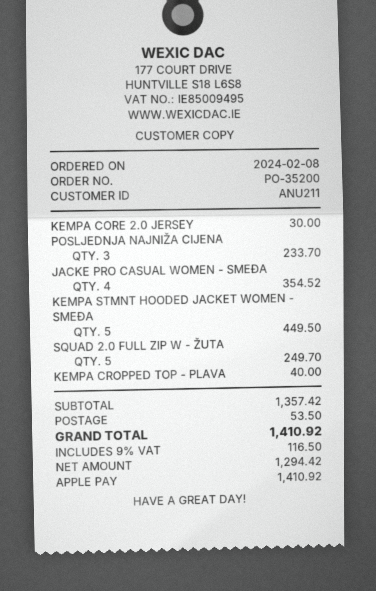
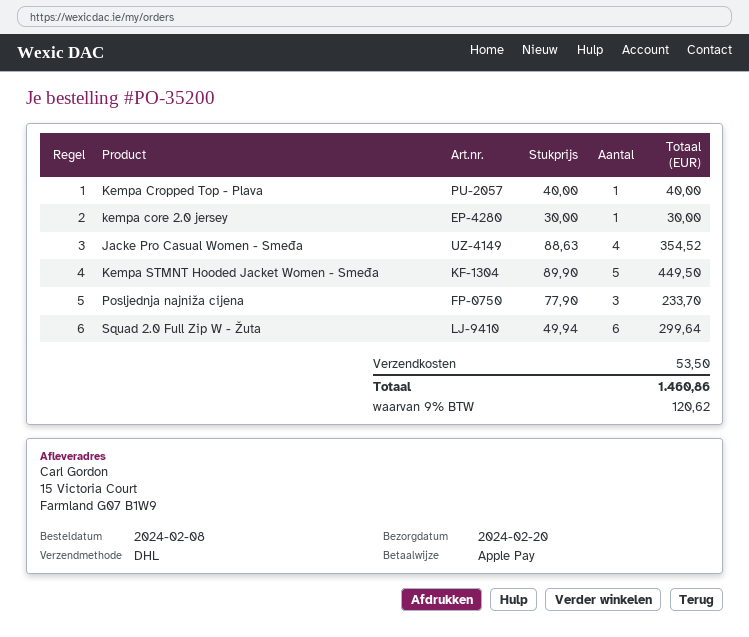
SQUAD 2.0 FULL ZIP W - ŽUTA: 5 for 249.70 -> 6 for 299.64
tax: 9% = 116.50 -> 9% = 120.62
total: 1410.92 -> 1460.86

